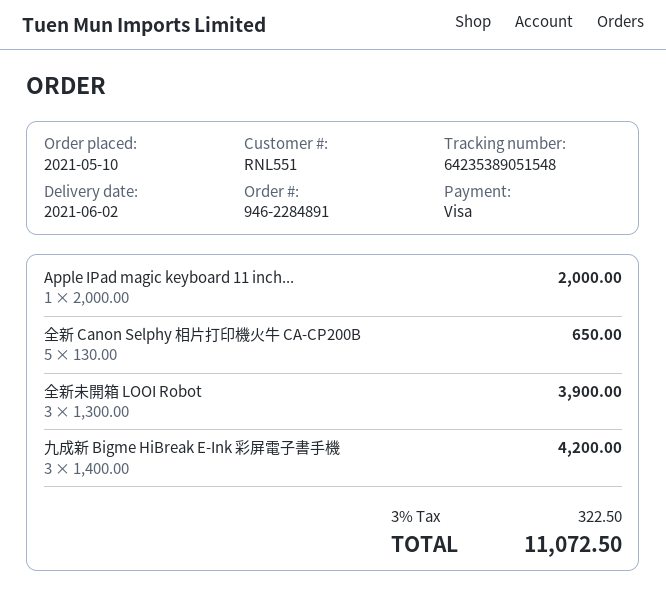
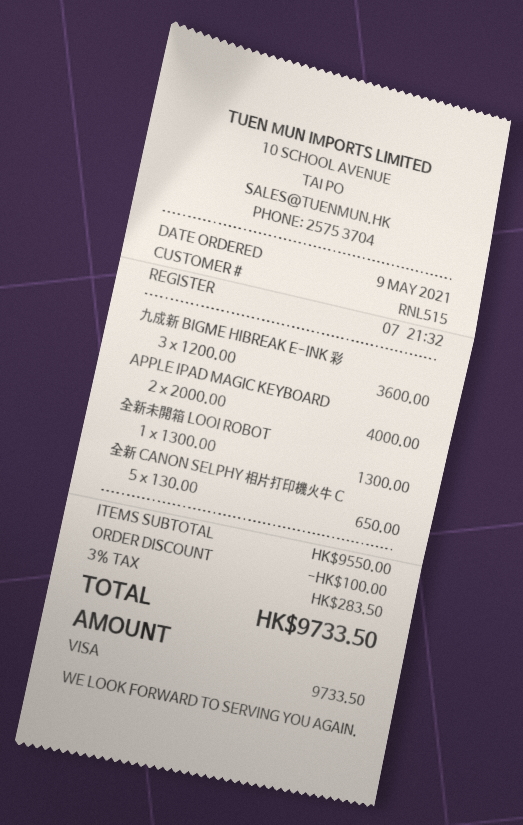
order date: 2021-05-10 -> 2021-05-09
customer number: RNL551 -> RNL515
Apple IPad magic keyboard 11 inch...: 1 x 2000.00 = 2000.00 -> 2 x 2000.00 = 4000.00
全新未開箱 LOOI Robot: 3 x 1300.00 = 3900.00 -> 1 x 1300.00 = 1300.00
九成新 Bigme HiBreak E-Ink 彩屏電子書手機: 3 x 1400.00 = 4200.00 -> 3 x 1200.00 = 3600.00
discount: none -> 100.00
tax: 3% = 322.50 -> 3% = 283.50
total: 11072.50 -> 9733.50

